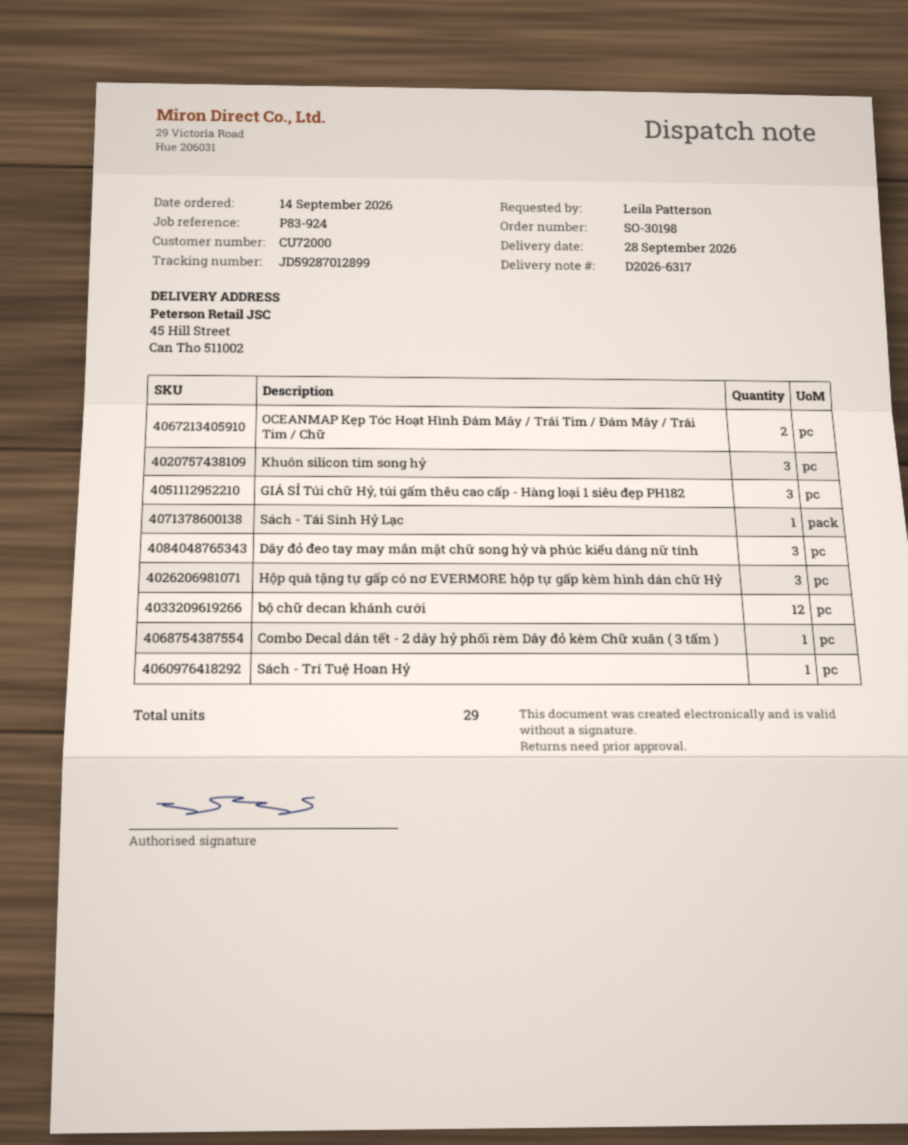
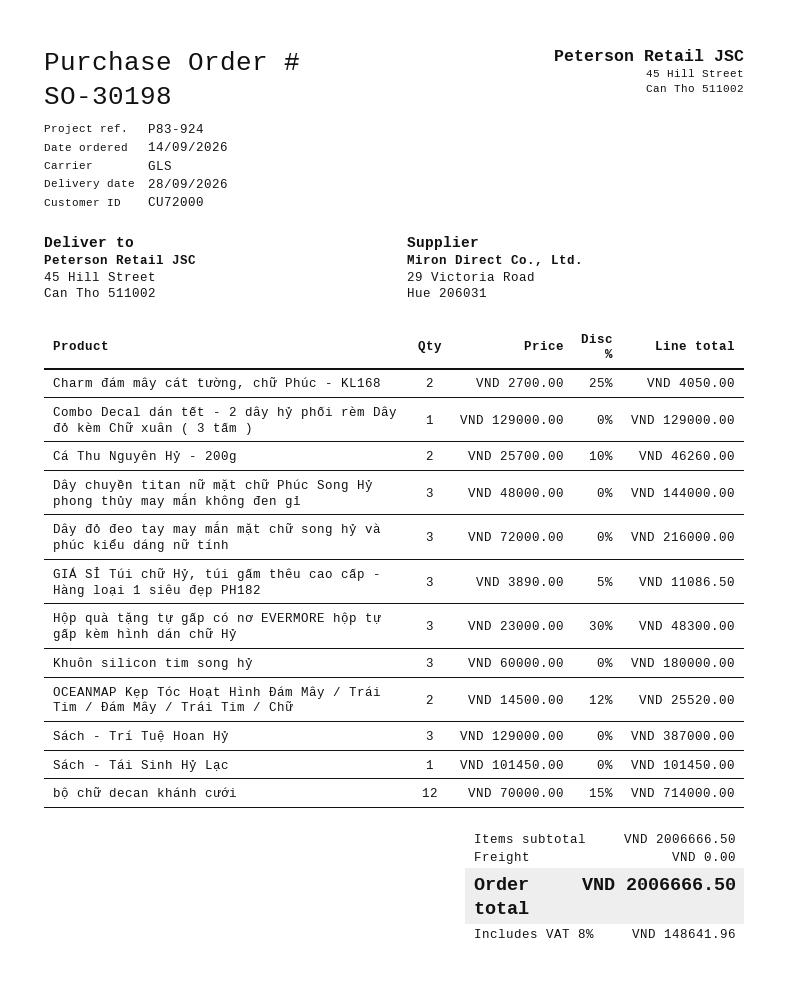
Sách - Trí Tuệ Hoan Hỷ: 1 -> 3
Charm đám mây cát tường, chữ Phúc - KL168: none -> 2
Cá Thu Nguyên Hỷ - 200g: none -> 2
Dây chuyền titan nữ mặt chữ Phúc Song Hỷ phong thủy may mắn không đen gỉ: none -> 3

